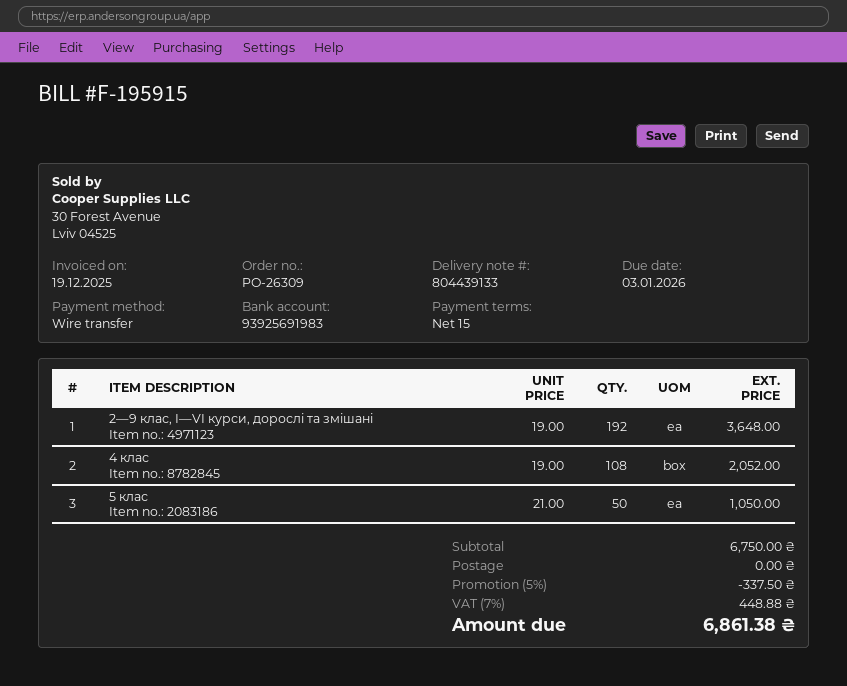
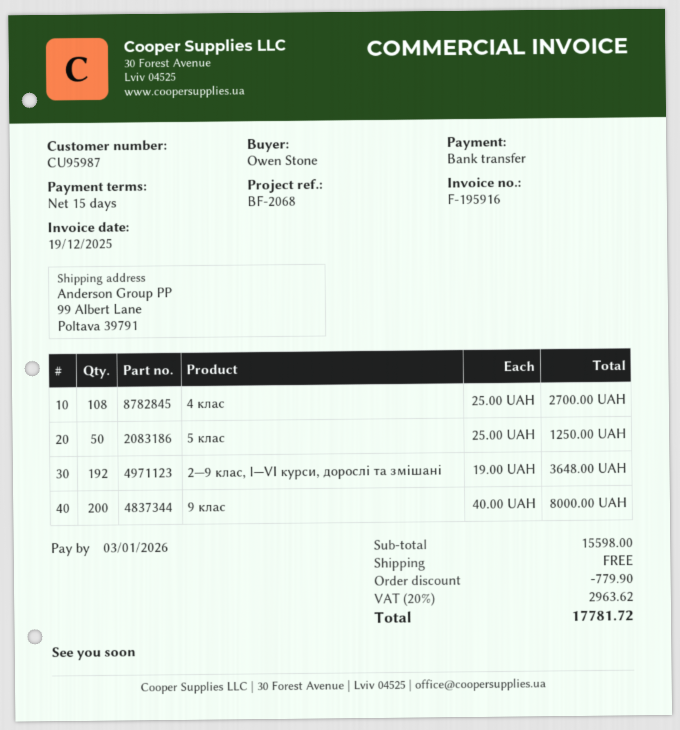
invoice number: F-195915 -> F-195916
4 клас: 108 x 19.00 = 2052.00 -> 108 x 25.00 = 2700.00
5 клас: 50 x 21.00 = 1050.00 -> 50 x 25.00 = 1250.00
9 клас: none -> 200 x 40.00 = 8000.00
subtotal: 6750.00 -> 15598.00
discount: 337.50 -> 779.90
tax: 7% = 448.88 -> 20% = 2963.62
total: 6861.38 -> 17781.72

